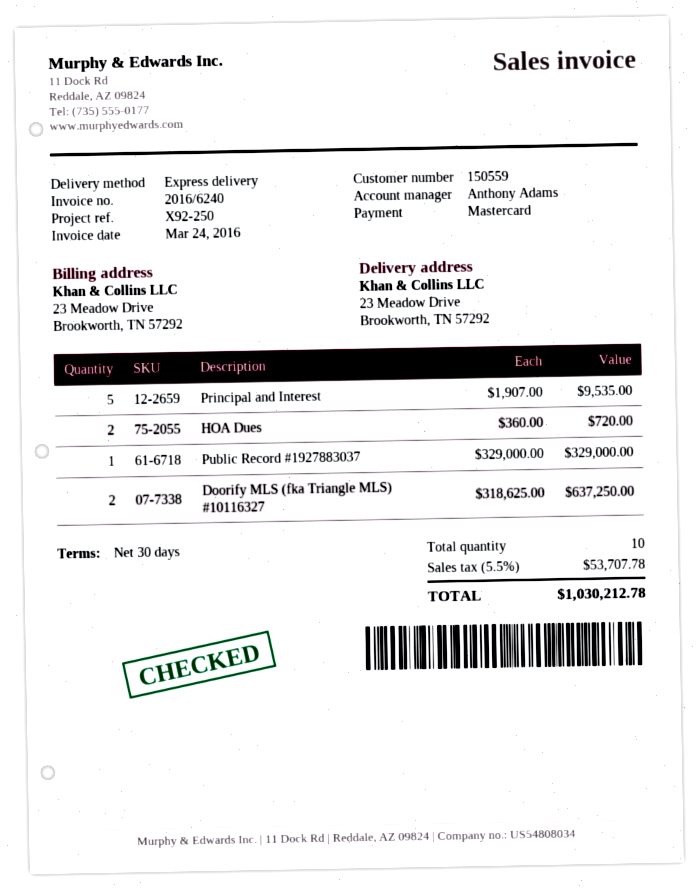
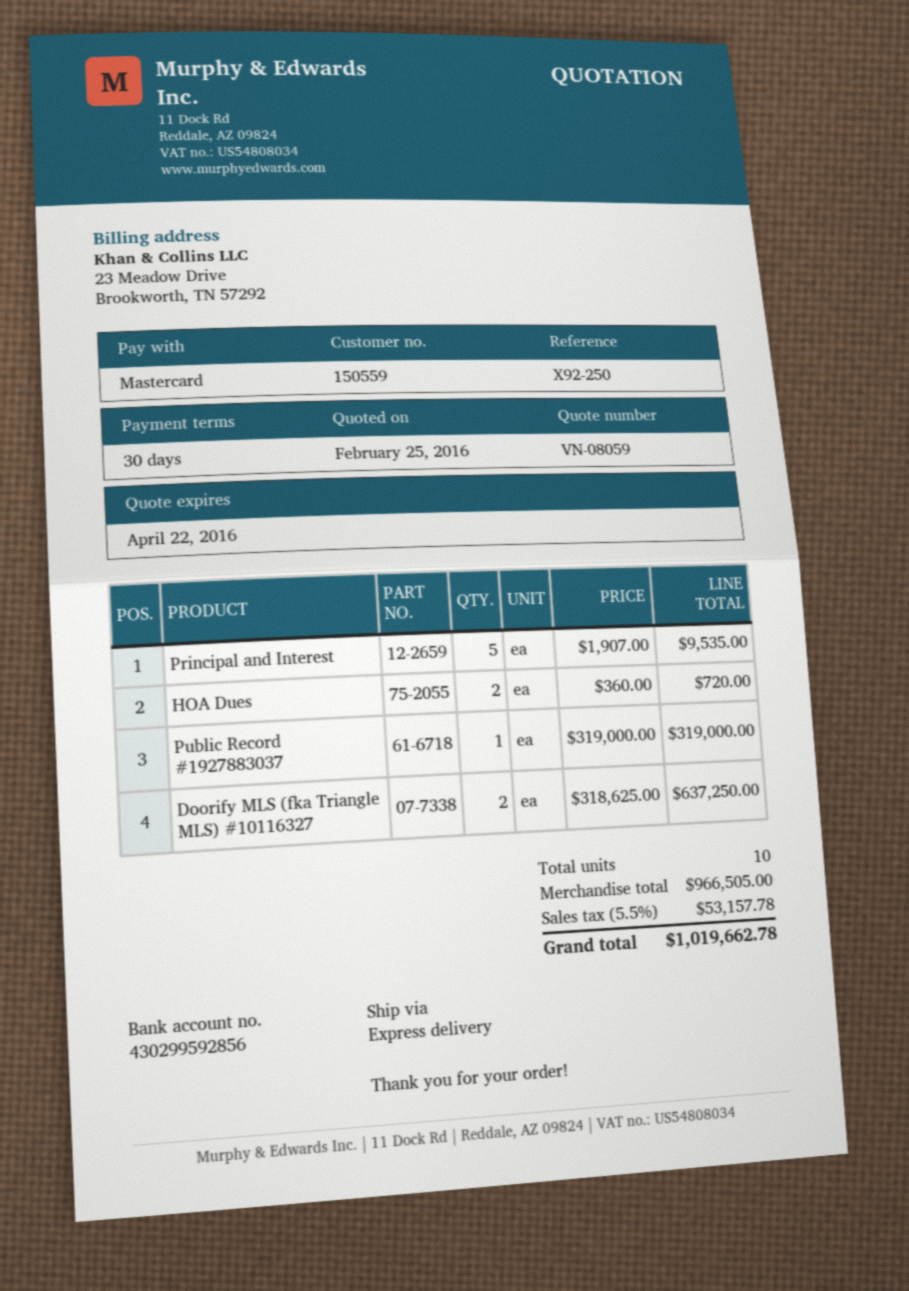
Public Record #1927883037: 1 x 329000.00 = 329000.00 -> 1 x 319000.00 = 319000.00
tax: 5.5% = 53707.78 -> 5.5% = 53157.78
total: 1030212.78 -> 1019662.78

